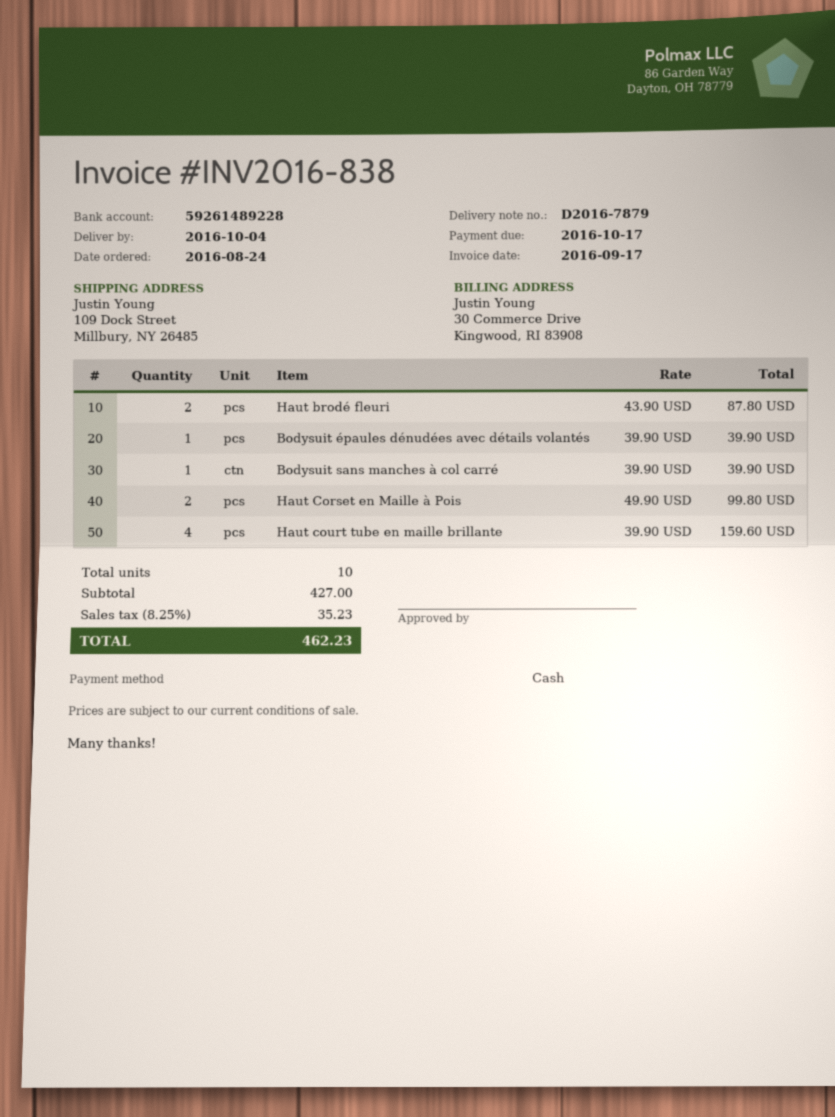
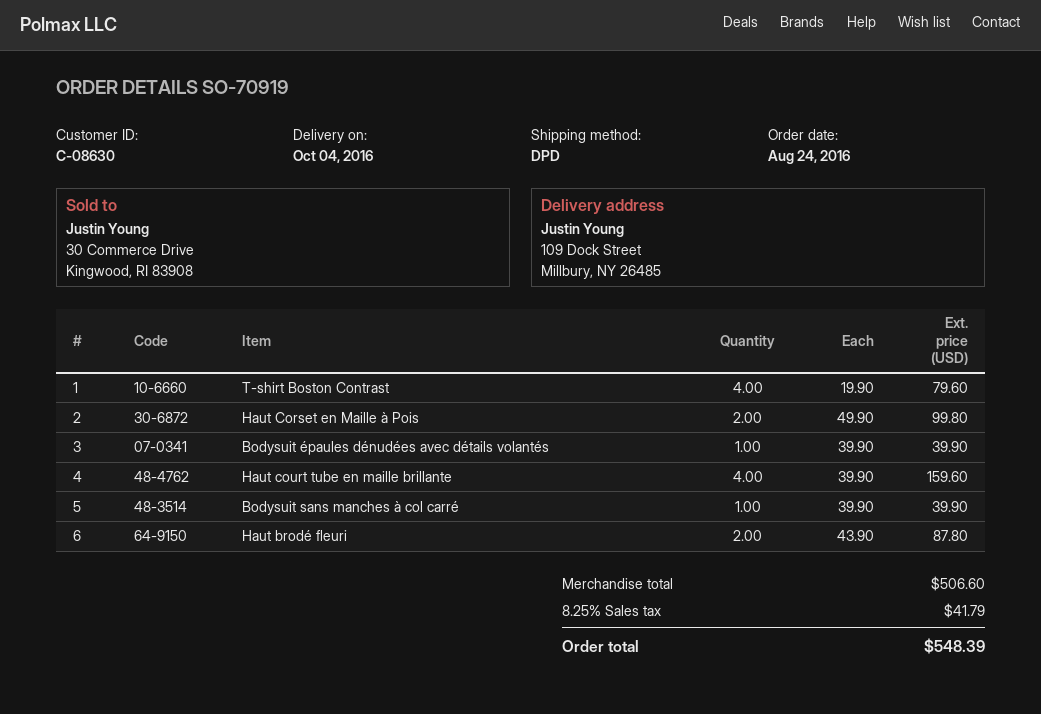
T-shirt Boston Contrast: none -> 4 x 19.90 = 79.60
subtotal: 427.00 -> 506.60
tax: 8.25% = 35.23 -> 8.25% = 41.79
total: 462.23 -> 548.39

